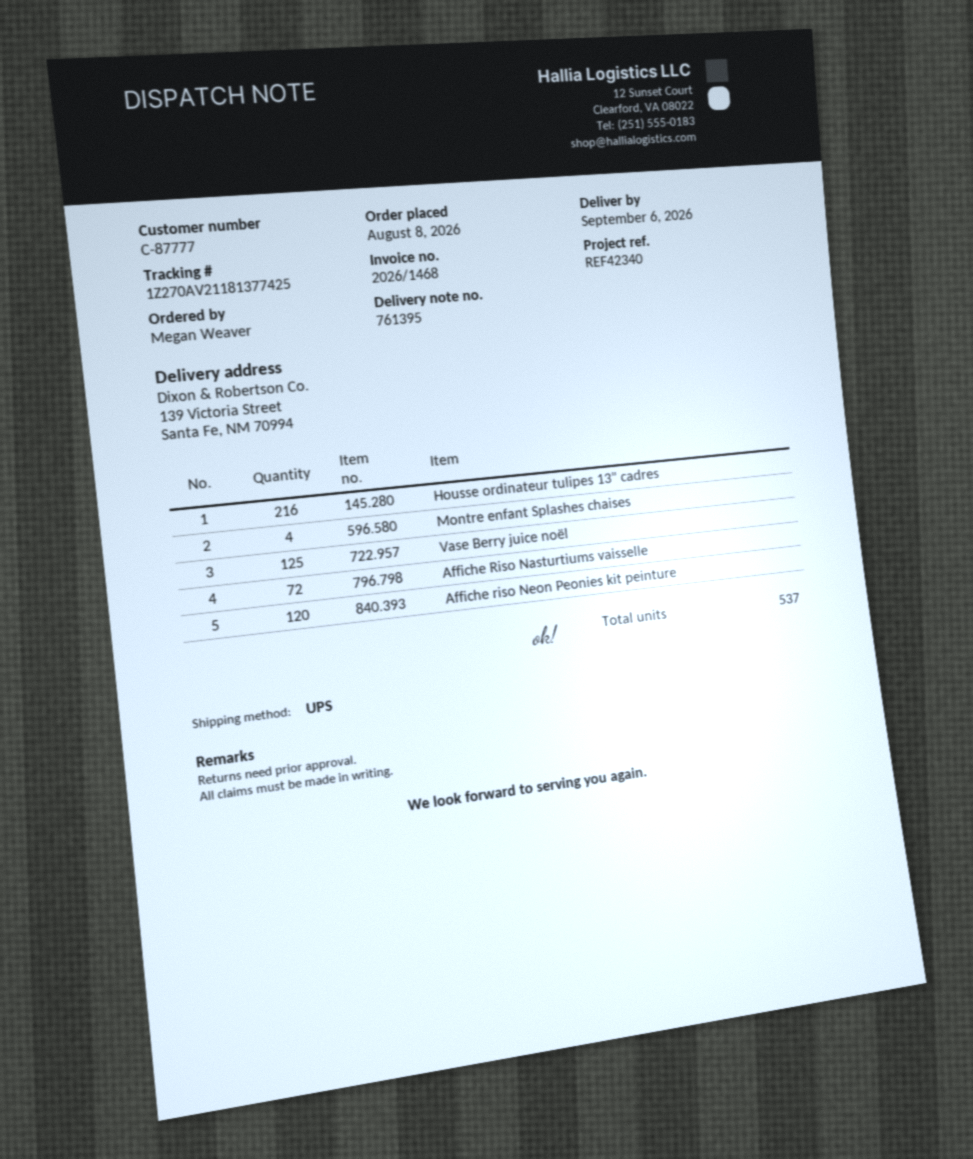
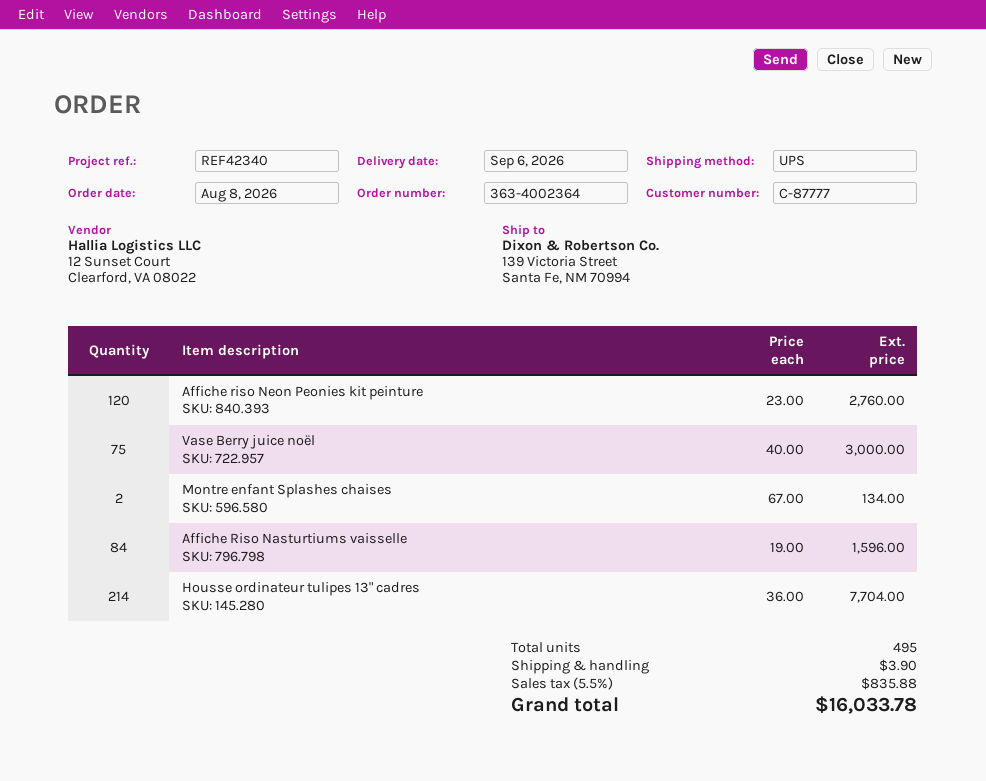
Housse ordinateur tulipes 13" cadres: 216 -> 214
Montre enfant Splashes chaises: 4 -> 2
Vase Berry juice noël: 125 -> 75
Affiche Riso Nasturtiums vaisselle: 72 -> 84
total quantity: 537 -> 495

